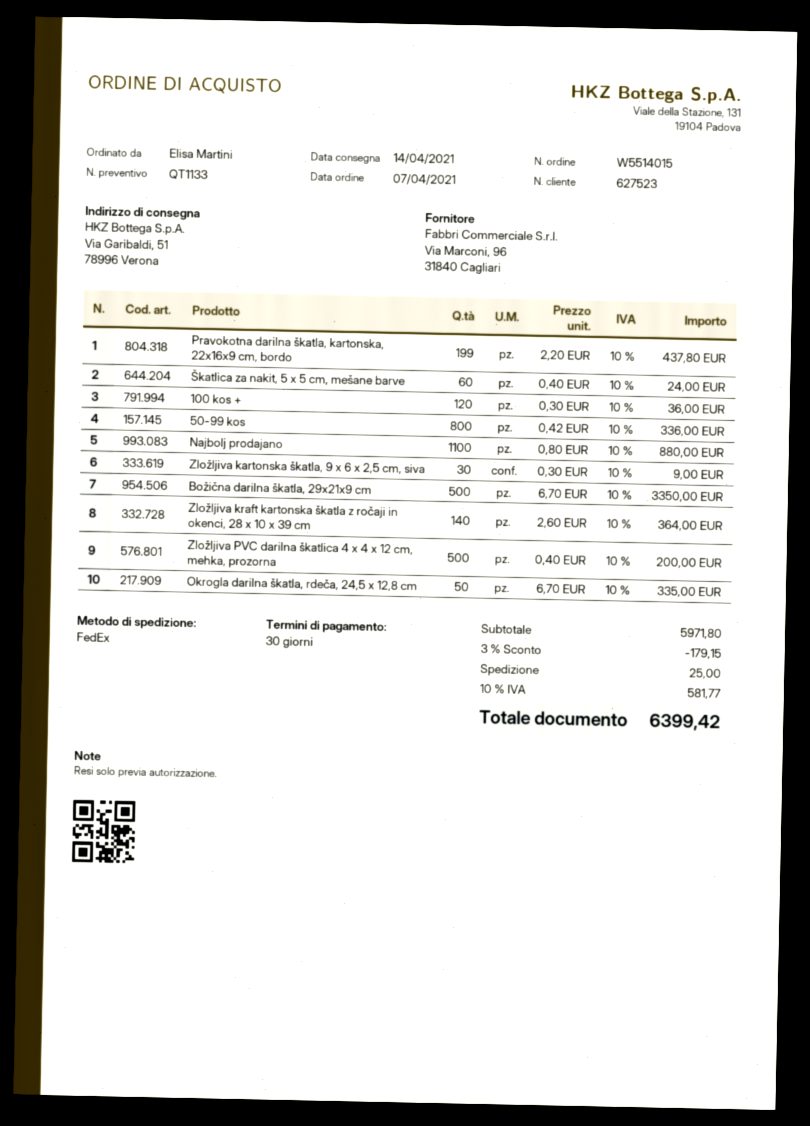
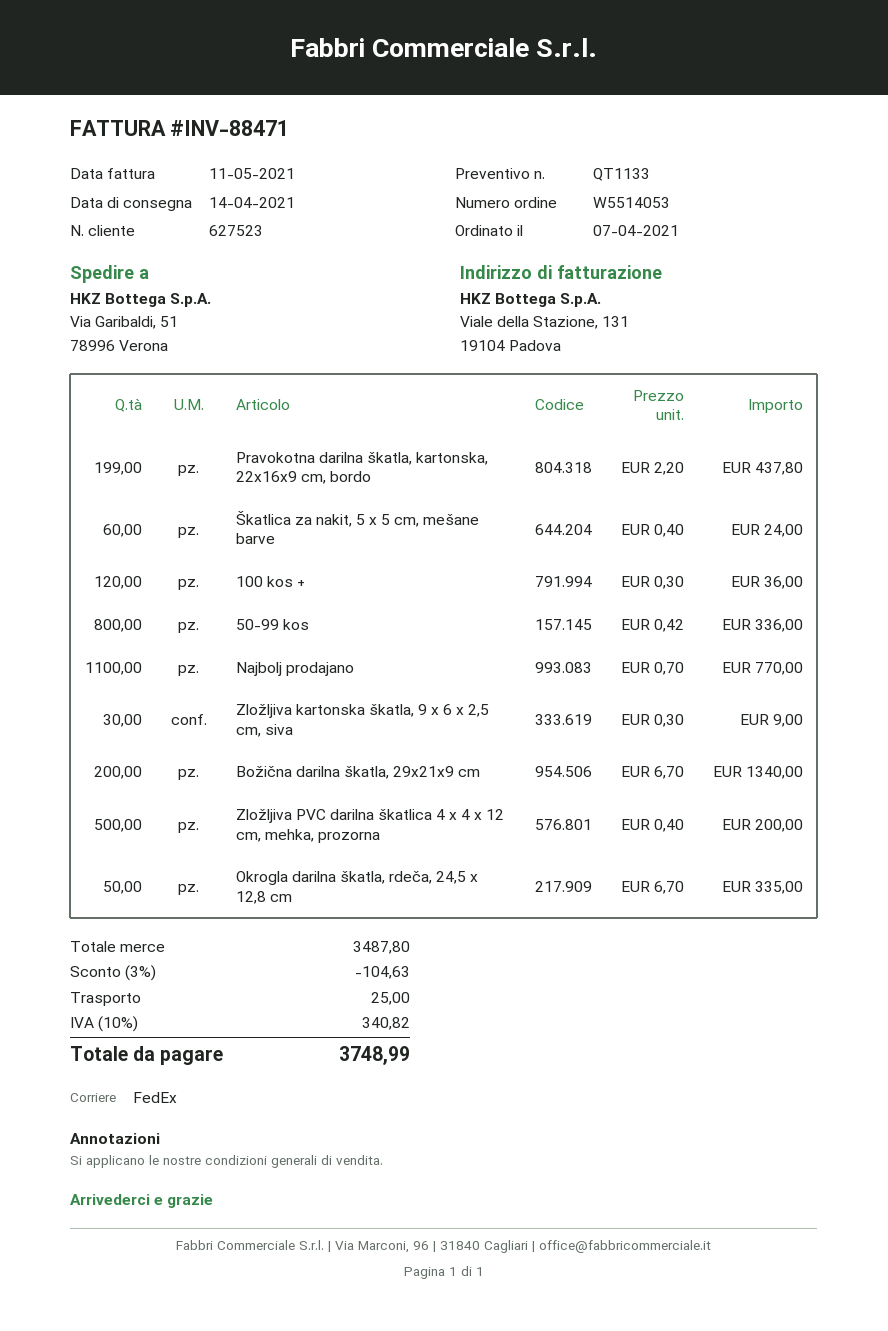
order number: W5514015 -> W5514053
Najbolj prodajano: 1100 x 0.80 = 880.00 -> 1100 x 0.70 = 770.00
Božična darilna škatla, 29x21x9 cm: 500 x 6.70 = 3350.00 -> 200 x 6.70 = 1340.00
Zložljiva kraft kartonska škatla z ročaji in okenci, 28 x 10 x 39 cm: 140 x 2.60 = 364.00 -> none
subtotal: 5971.80 -> 3487.80
discount: 3% = 179.15 -> 3% = 104.63
tax: 10% = 581.77 -> 10% = 340.82
total: 6399.42 -> 3748.99

